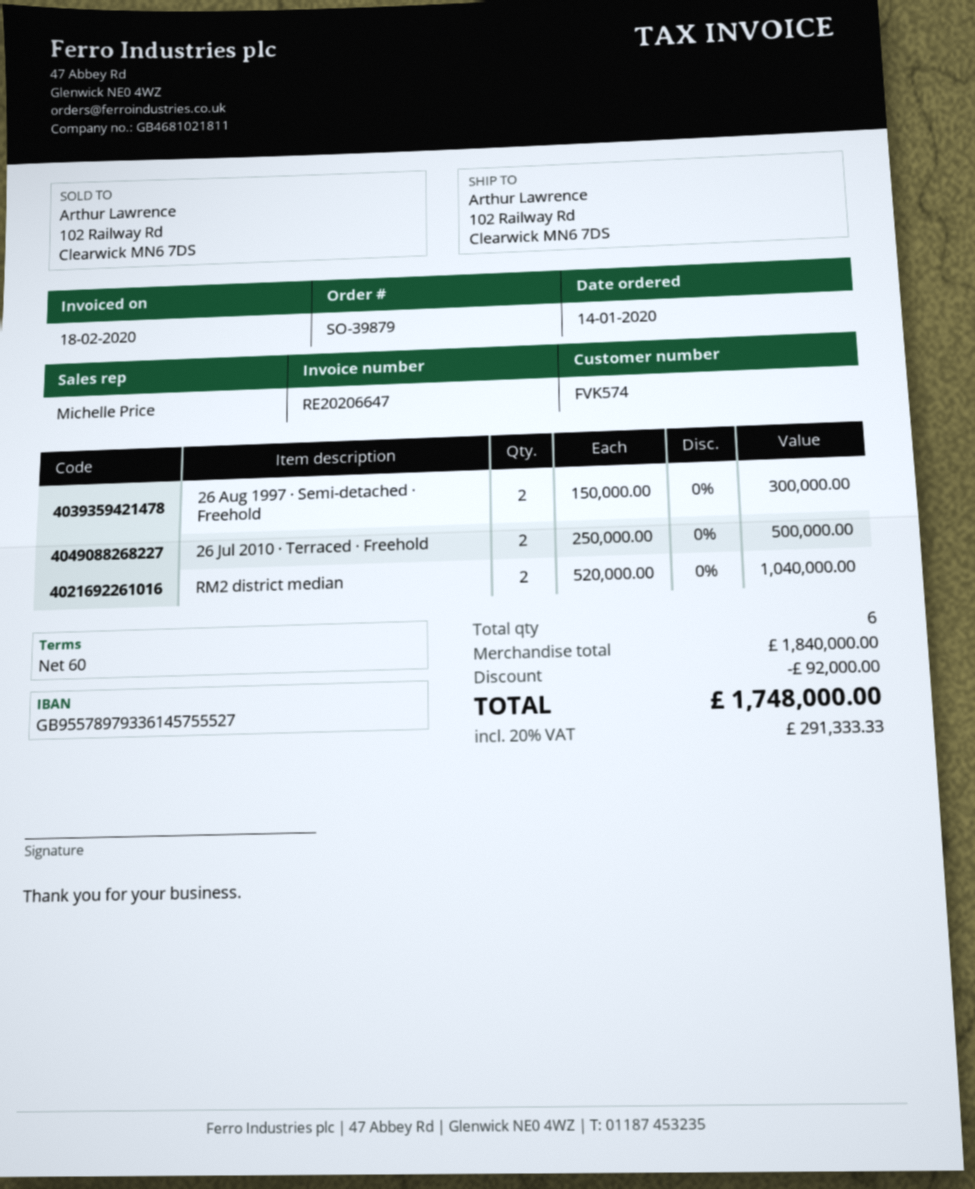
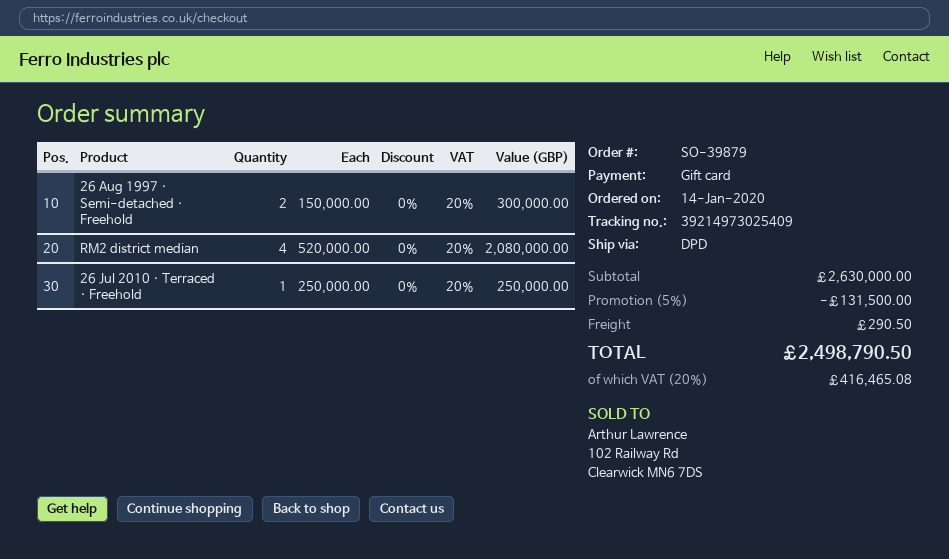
26 Jul 2010 · Terraced · Freehold: 2 x 250000.00 = 500000.00 -> 1 x 250000.00 = 250000.00
RM2 district median: 2 x 520000.00 = 1040000.00 -> 4 x 520000.00 = 2080000.00
subtotal: 1840000.00 -> 2630000.00
discount: 92000.00 -> 131500.00
shipping: none -> 290.50
tax: 20% = 291333.33 -> 20% = 416465.08
total: 1748000.00 -> 2498790.50

